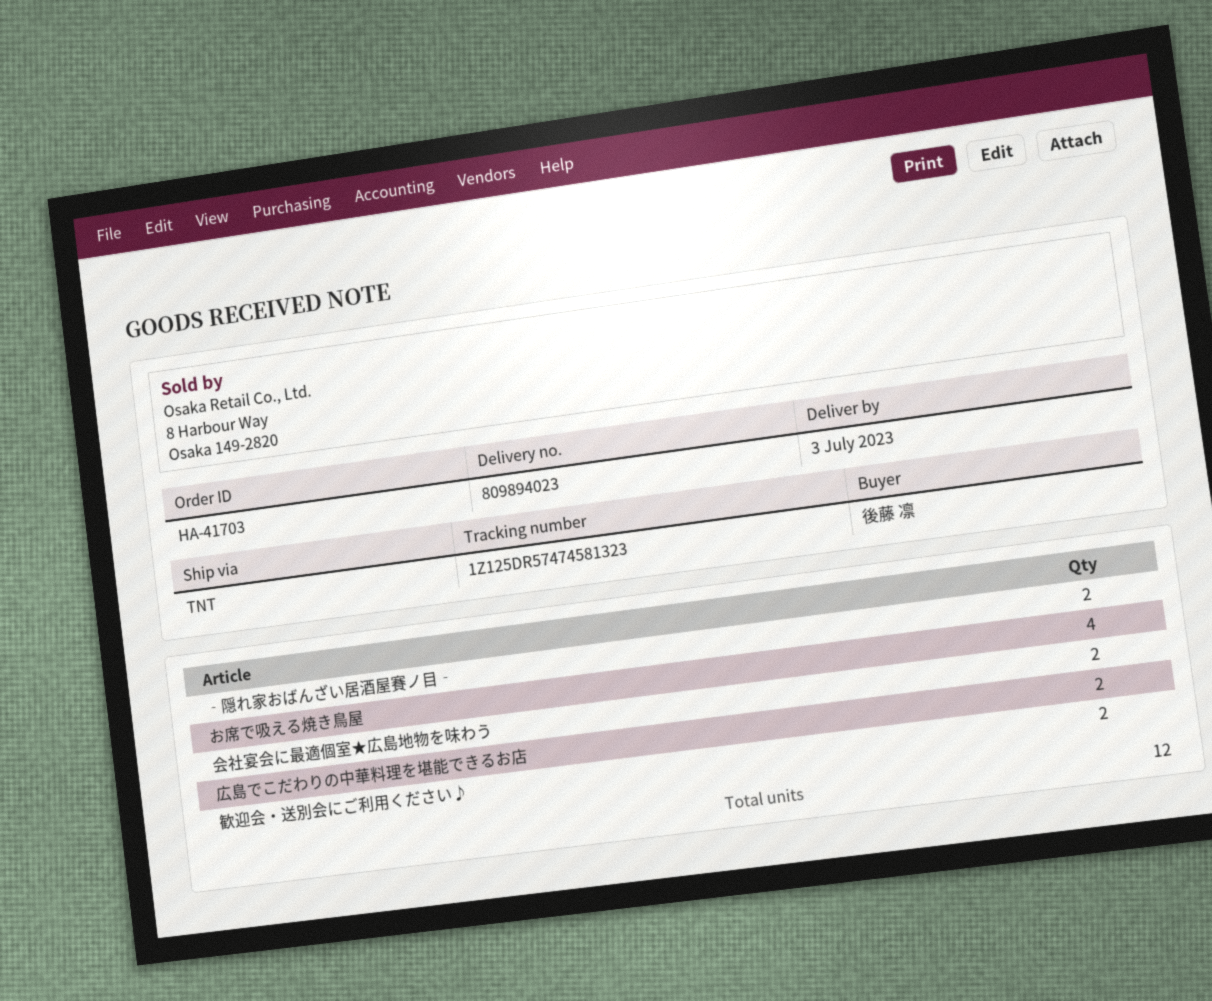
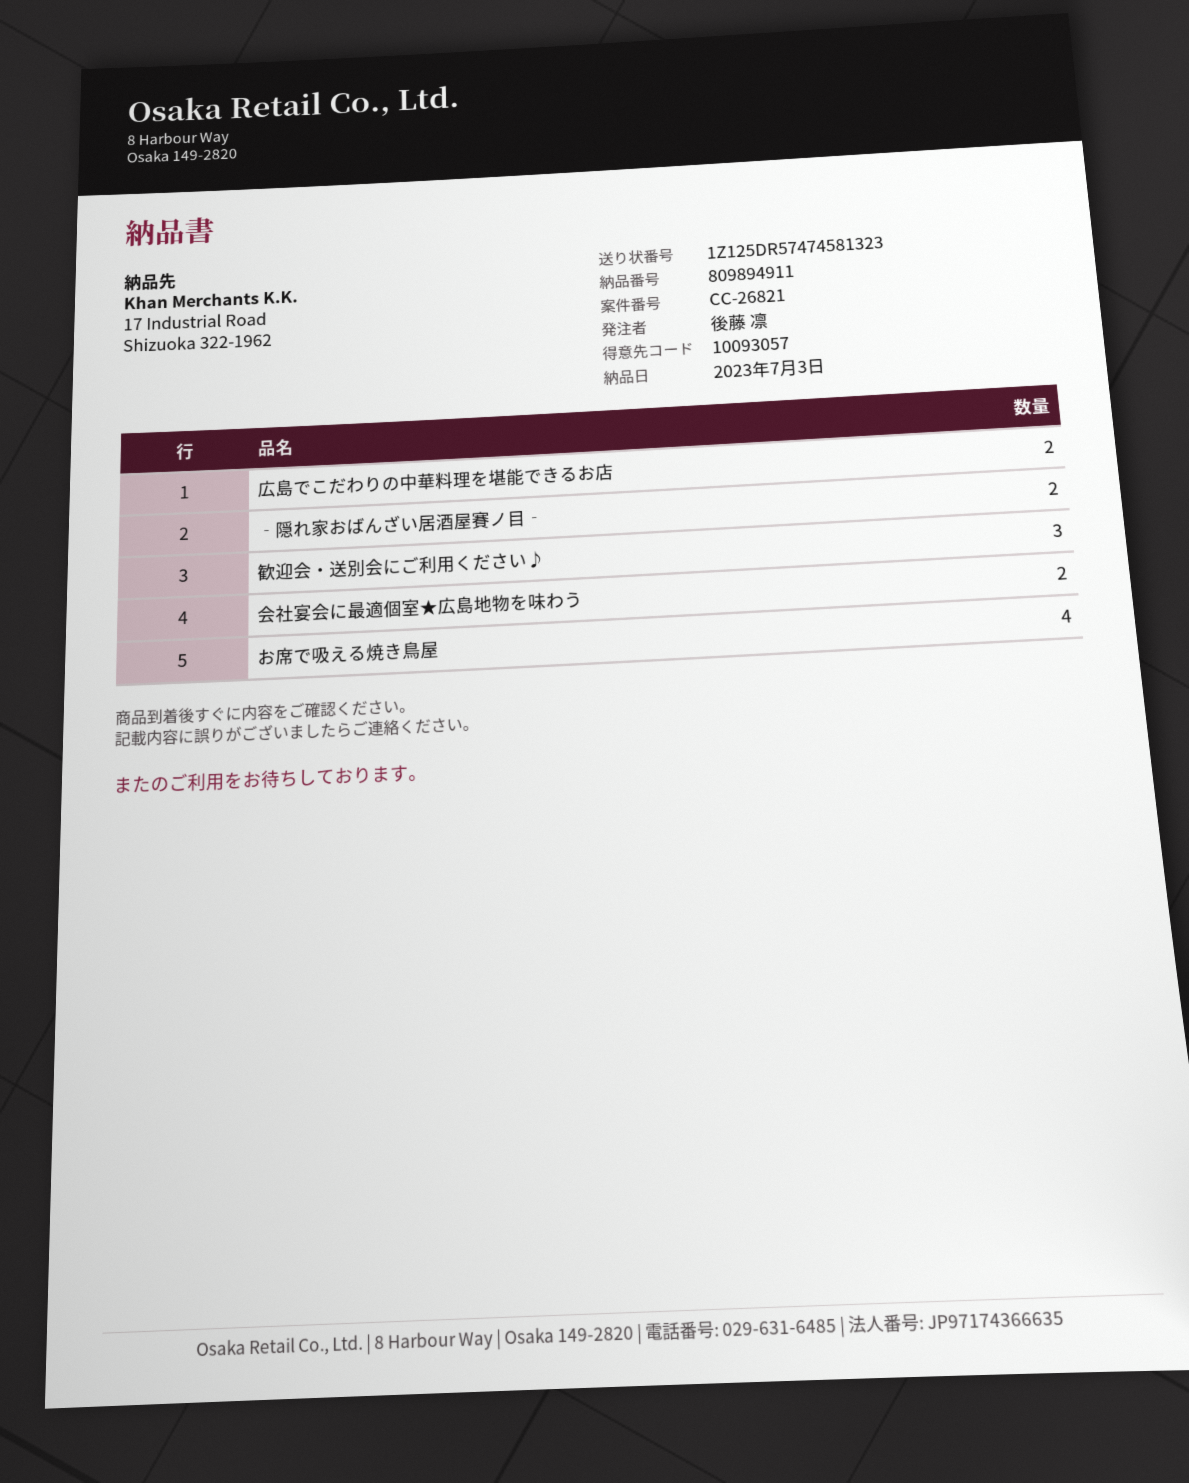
delivery note number: 809894023 -> 809894911
歓迎会・送別会にご利用ください♪: 2 -> 3

